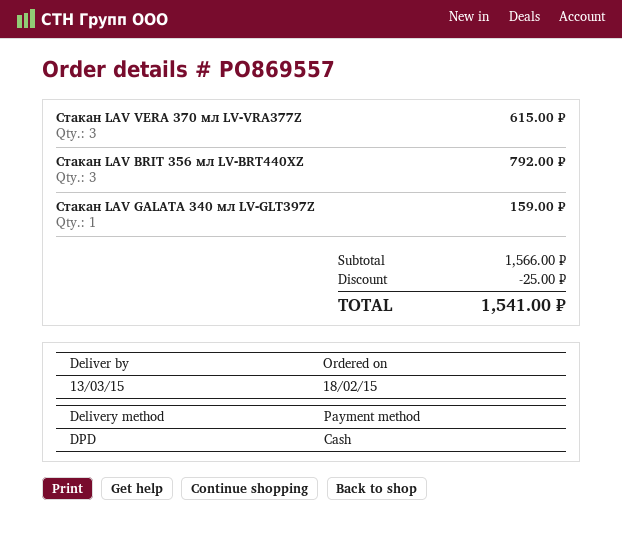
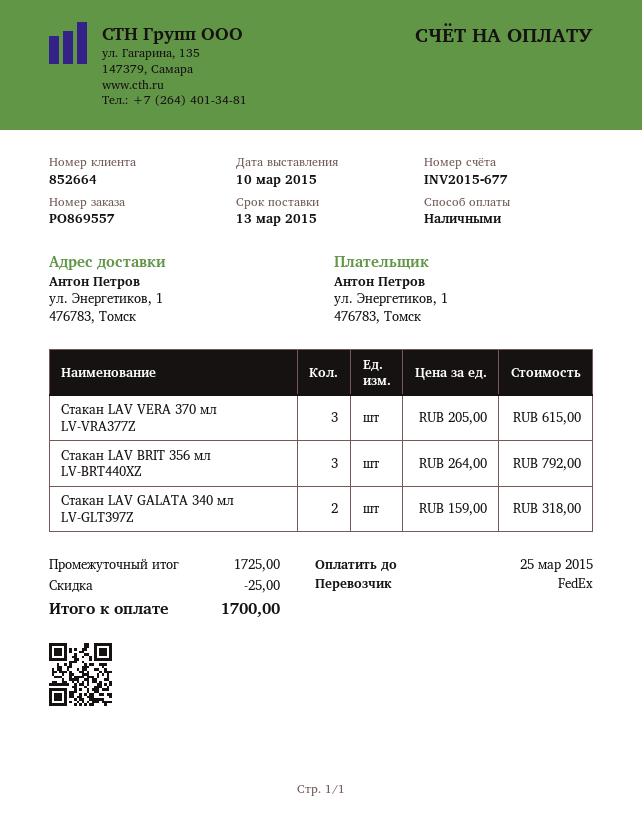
shipping method: DPD -> FedEx
Стакан LAV GALATA 340 мл LV-GLT397Z: 1 for 159.00 -> 2 for 318.00
subtotal: 1566.00 -> 1725.00
total: 1541.00 -> 1700.00

